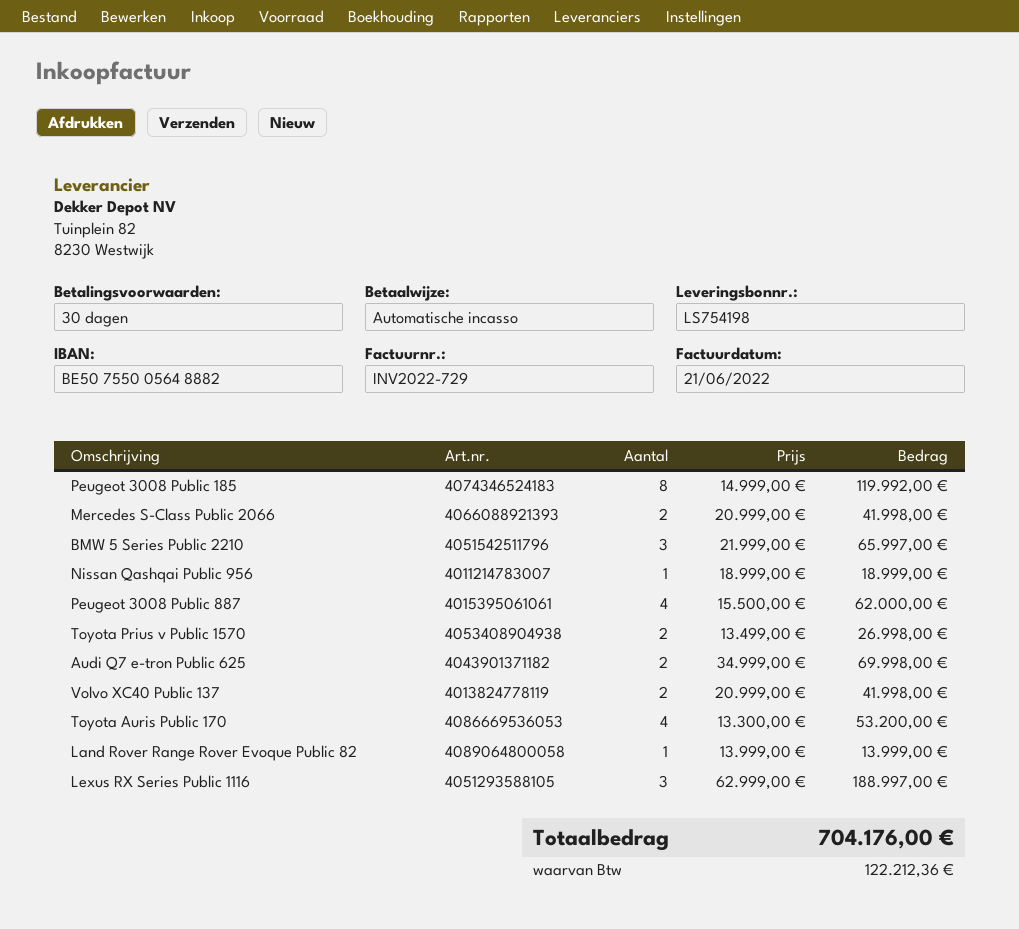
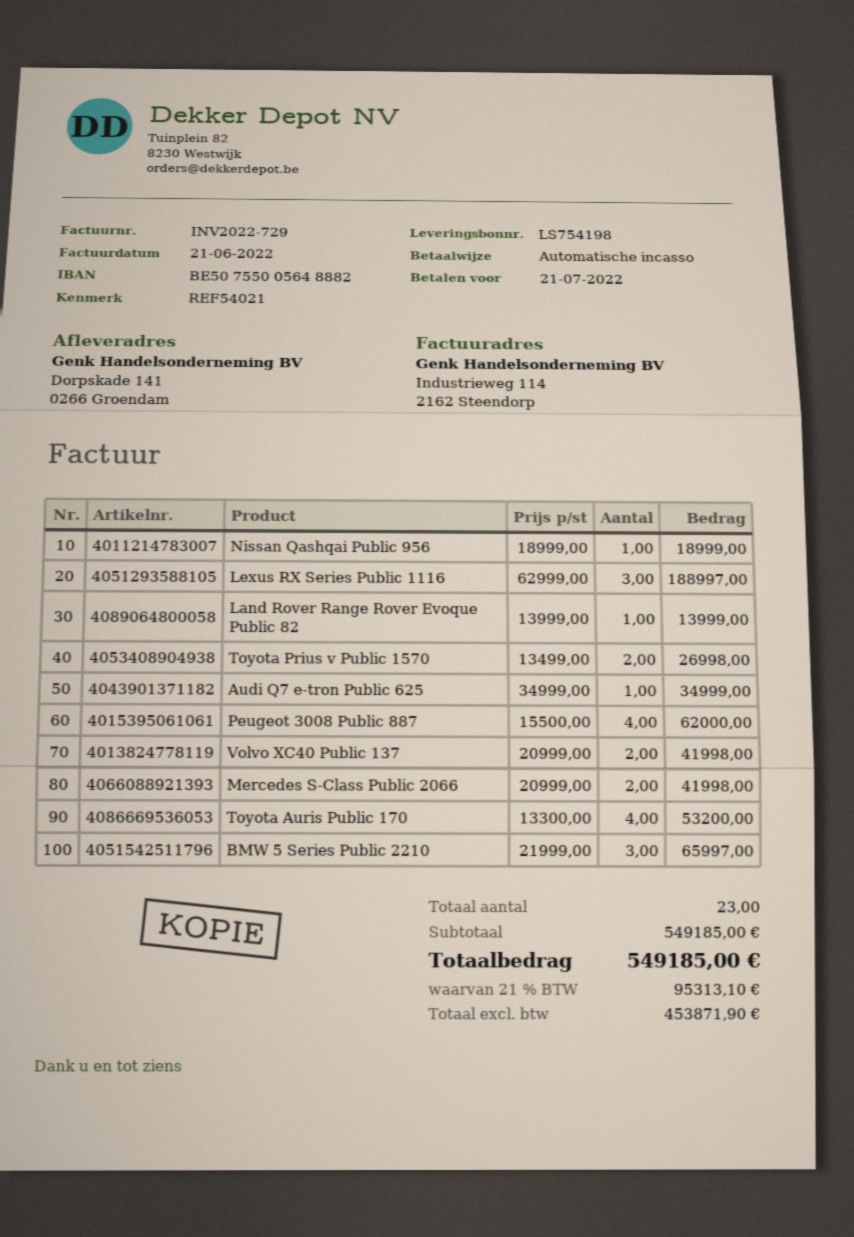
Peugeot 3008 Public 185: 8 x 14999.00 = 119992.00 -> none
Audi Q7 e-tron Public 625: 2 x 34999.00 = 69998.00 -> 1 x 34999.00 = 34999.00
tax: 122212.36 -> 95313.10
total: 704176.00 -> 549185.00

